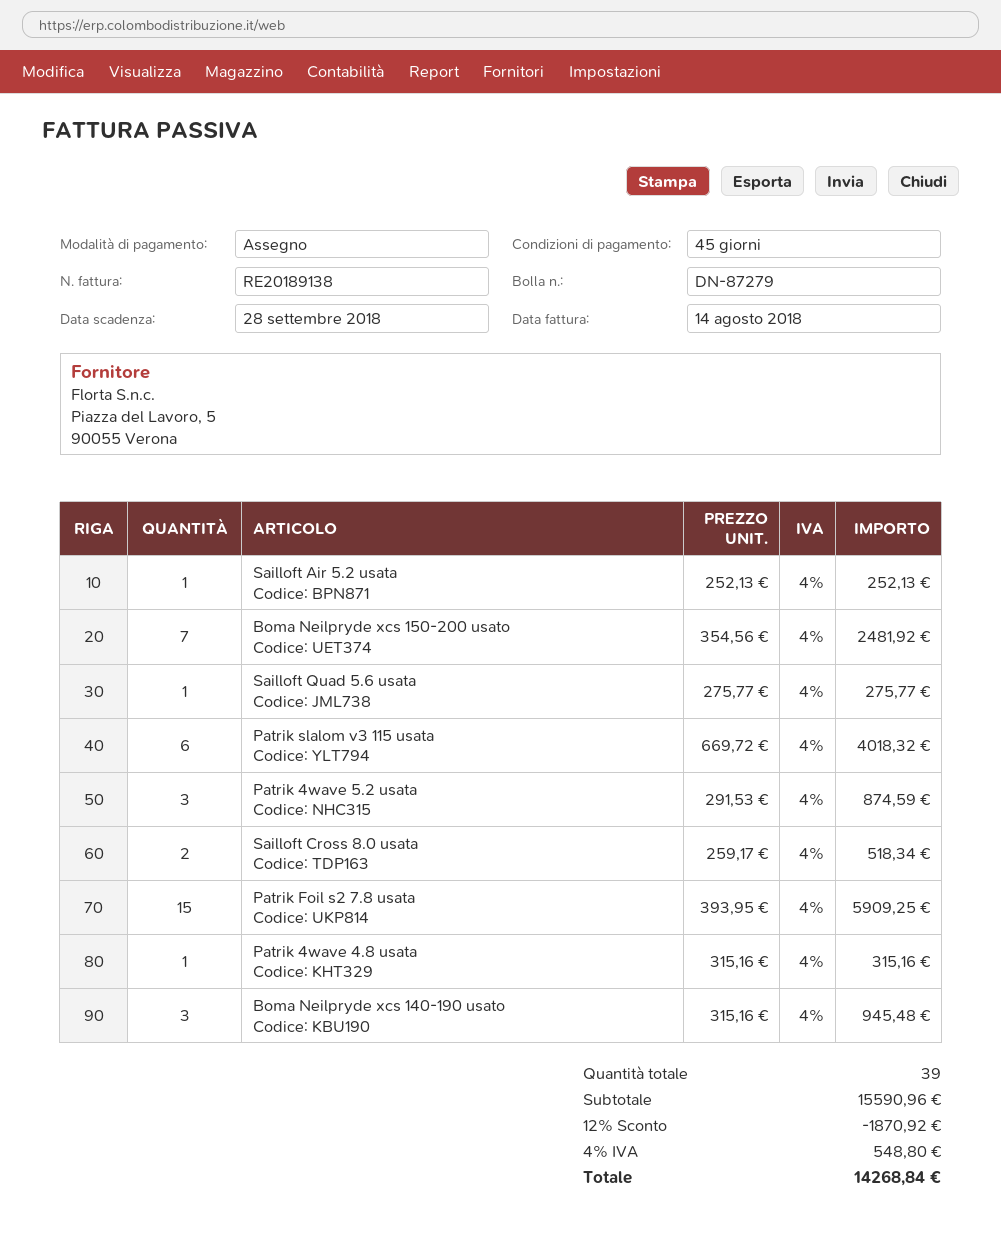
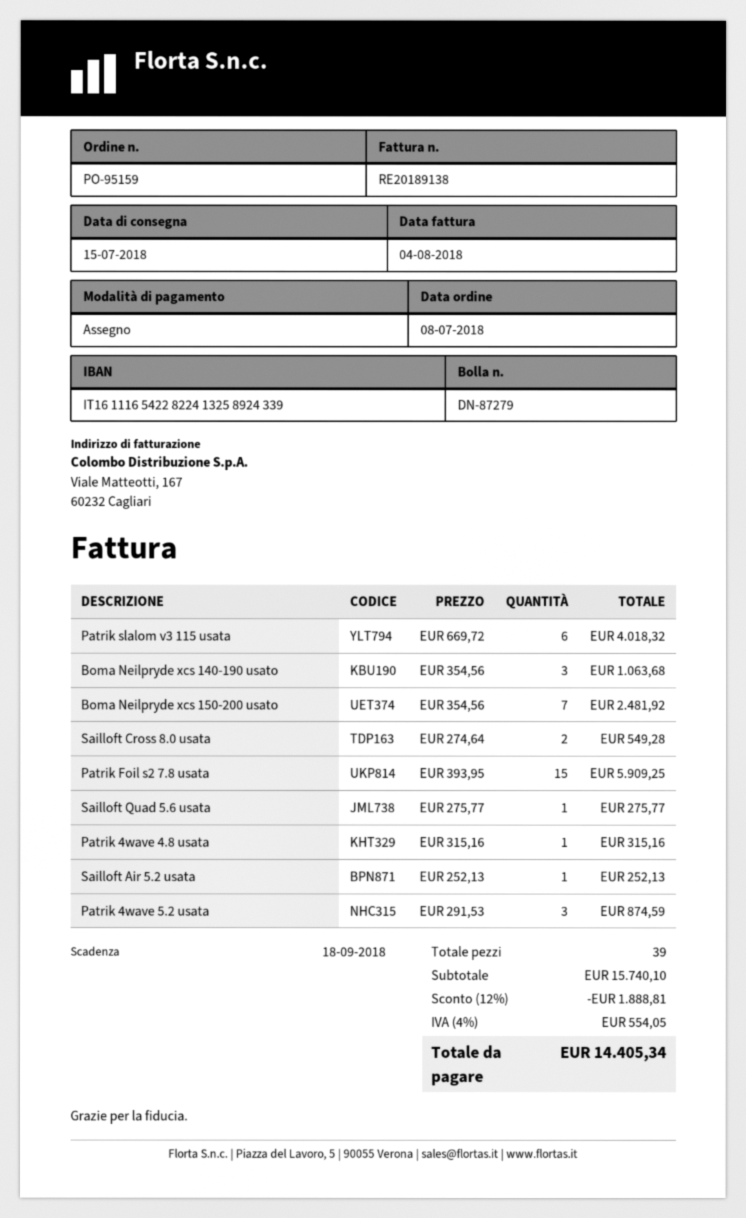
invoice date: 2018-08-14 -> 2018-08-04
due date: 2018-09-28 -> 2018-09-18
Sailloft Cross 8.0 usata: 2 x 259.17 = 518.34 -> 2 x 274.64 = 549.28
Boma Neilpryde xcs 140-190 usato: 3 x 315.16 = 945.48 -> 3 x 354.56 = 1063.68
subtotal: 15590.96 -> 15740.10
discount: 12% = 1870.92 -> 12% = 1888.81
tax: 4% = 548.80 -> 4% = 554.05
total: 14268.84 -> 14405.34

